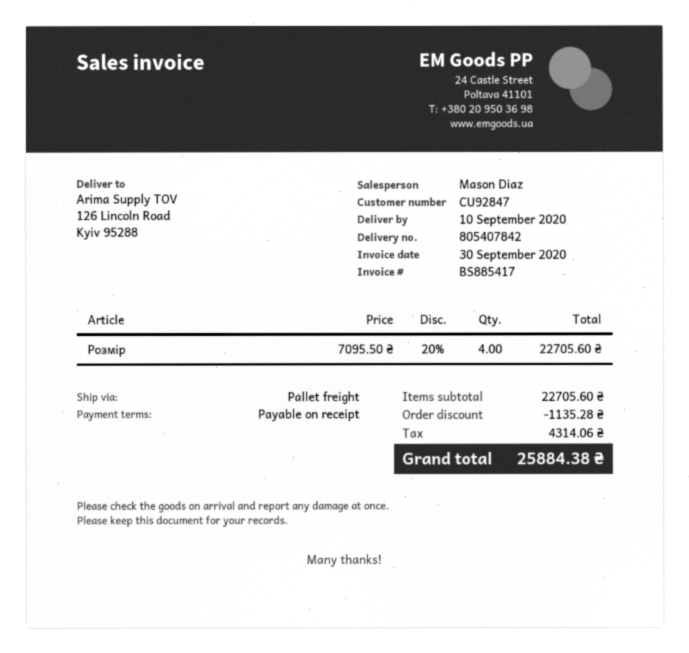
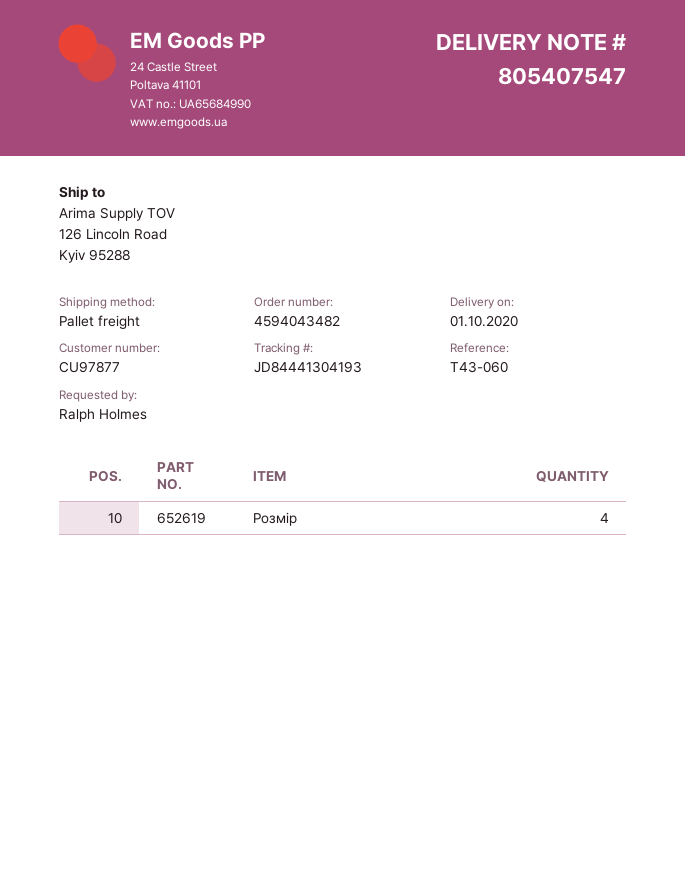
delivery note number: 805407842 -> 805407547
delivery date: 2020-09-10 -> 2020-10-01
customer number: CU92847 -> CU97877

